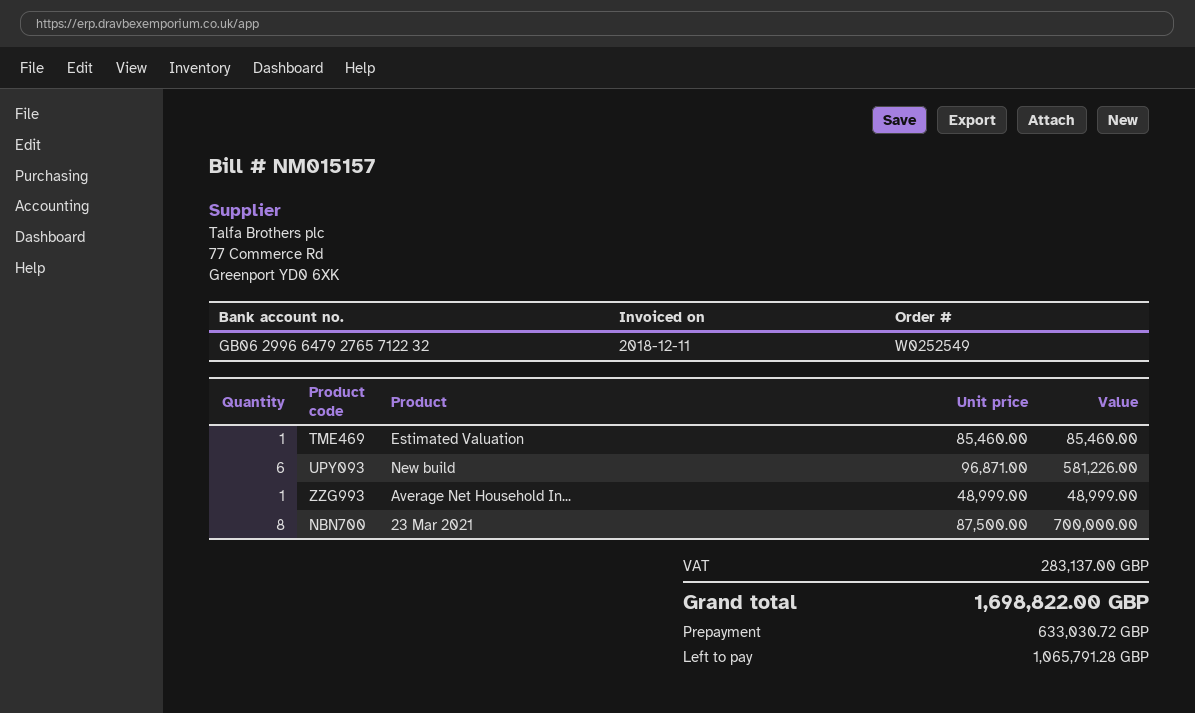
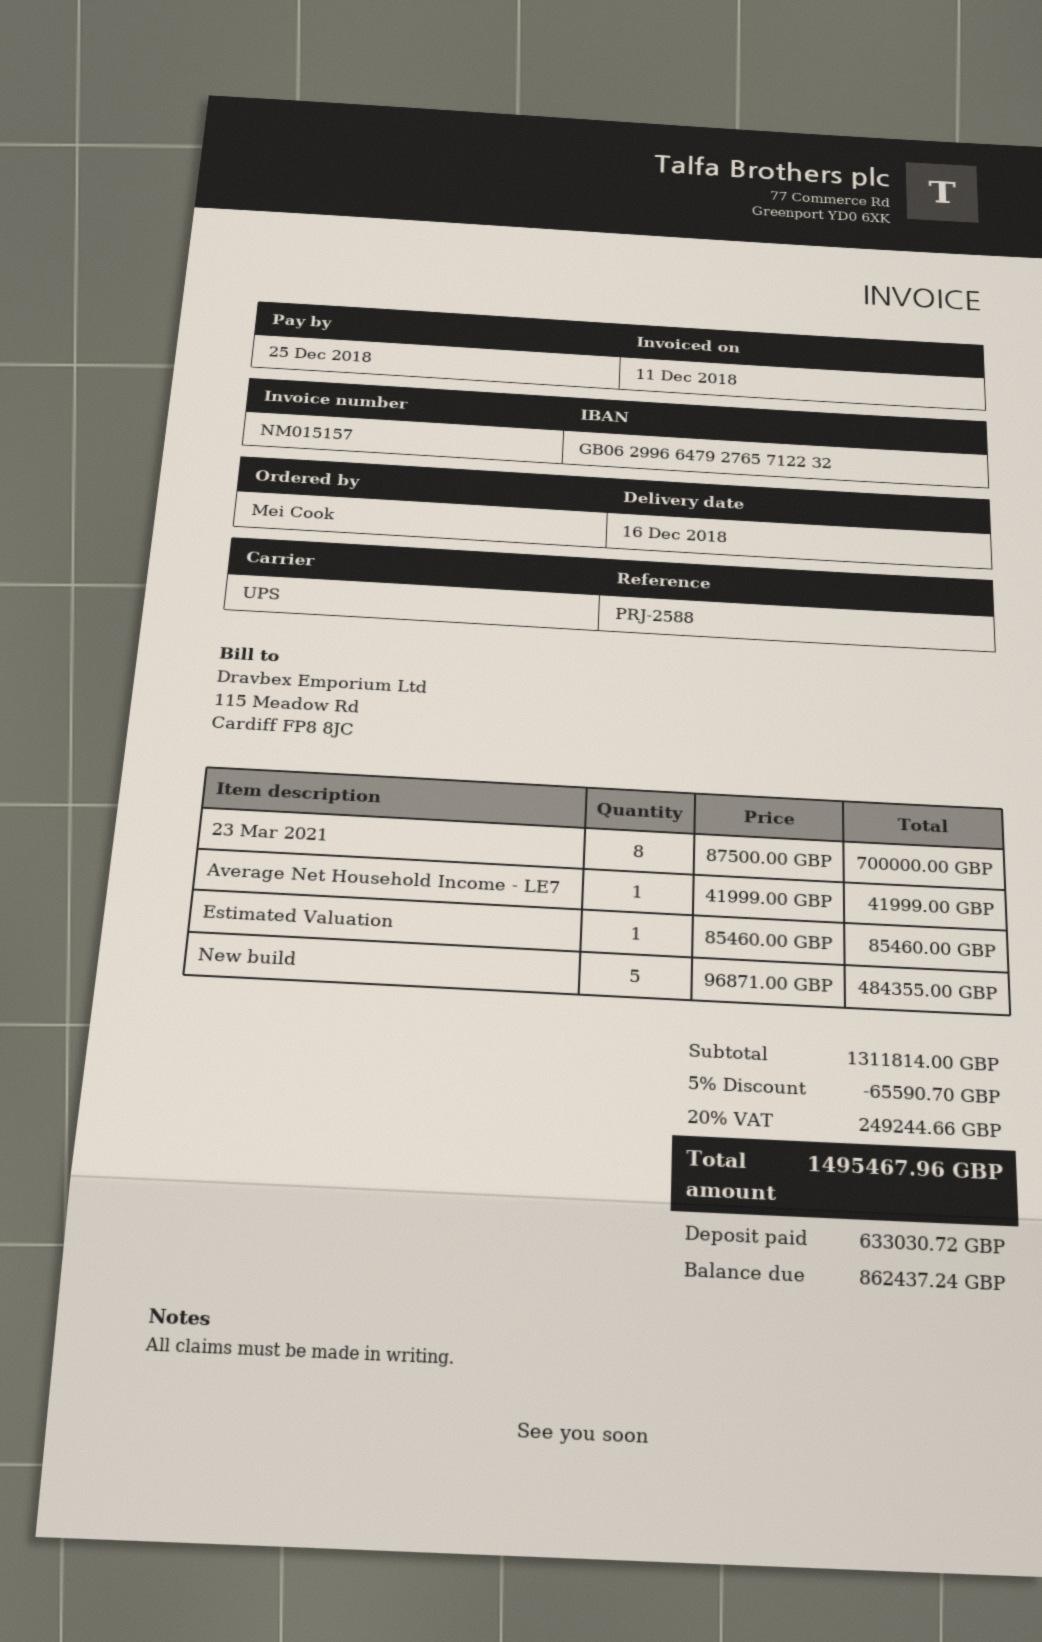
New build: 6 x 96871.00 = 581226.00 -> 5 x 96871.00 = 484355.00
Average Net Household In...: 1 x 48999.00 = 48999.00 -> 1 x 41999.00 = 41999.00
discount: none -> 5% = 65590.70
tax: 283137.00 -> 249244.66
total: 1698822.00 -> 1495467.96
balance: 1065791.28 -> 862437.24

